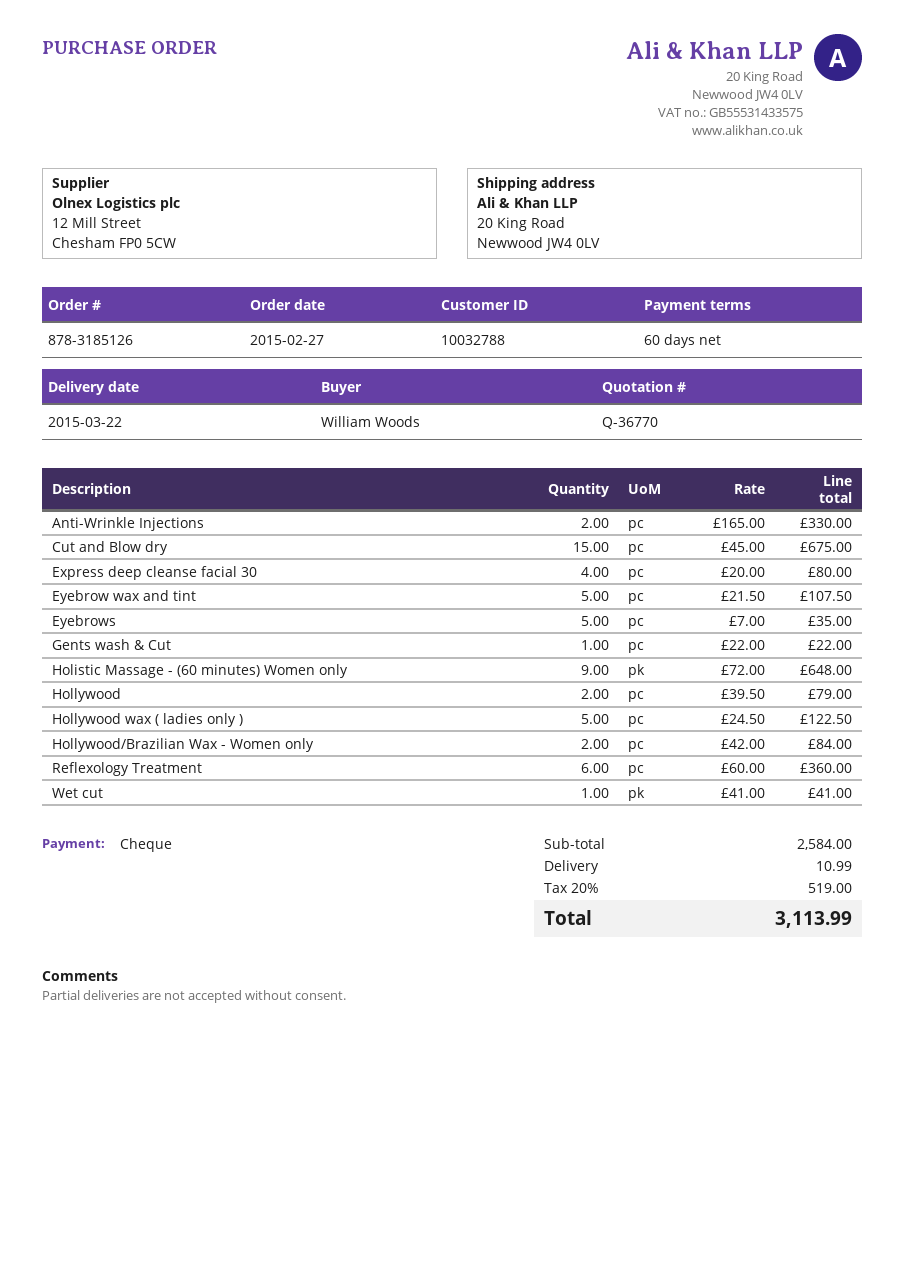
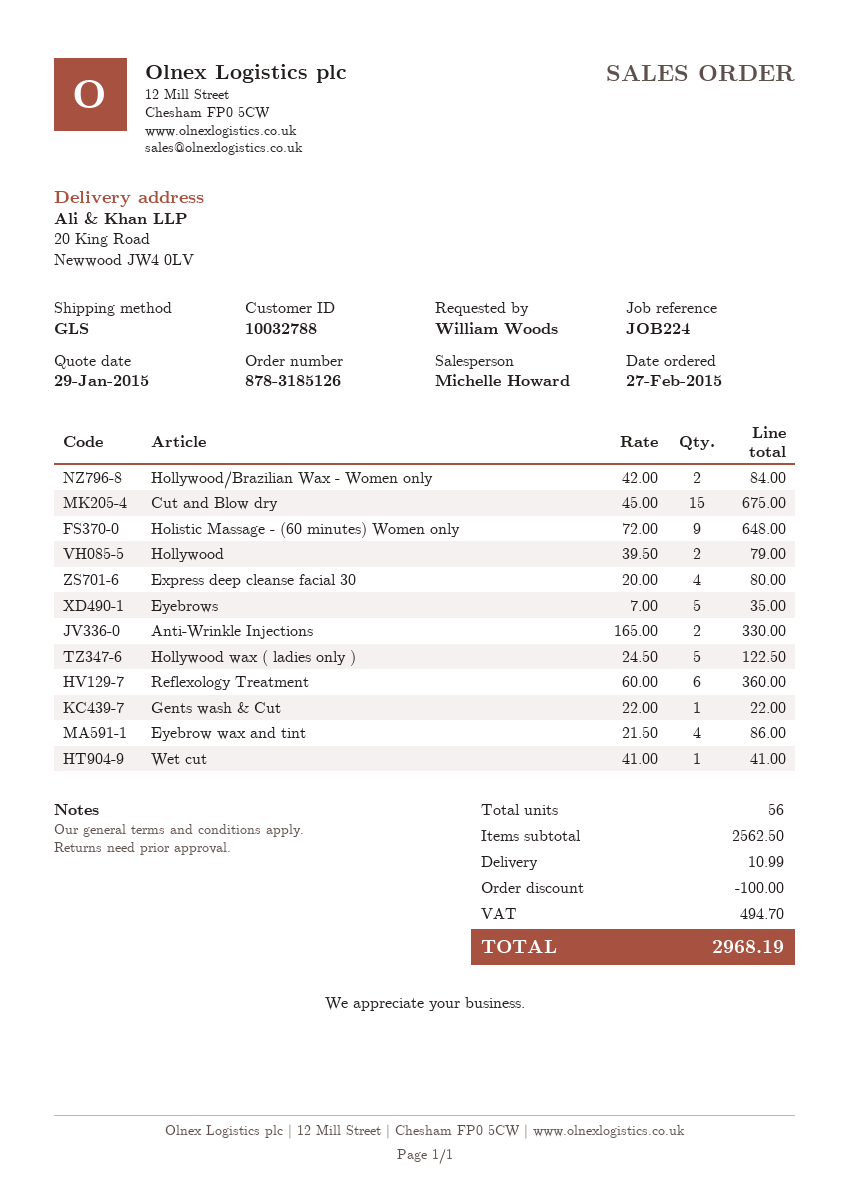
Eyebrow wax and tint: 5 x 21.50 = 107.50 -> 4 x 21.50 = 86.00
subtotal: 2584.00 -> 2562.50
discount: none -> 100.00
tax: 519.00 -> 494.70
total: 3113.99 -> 2968.19

